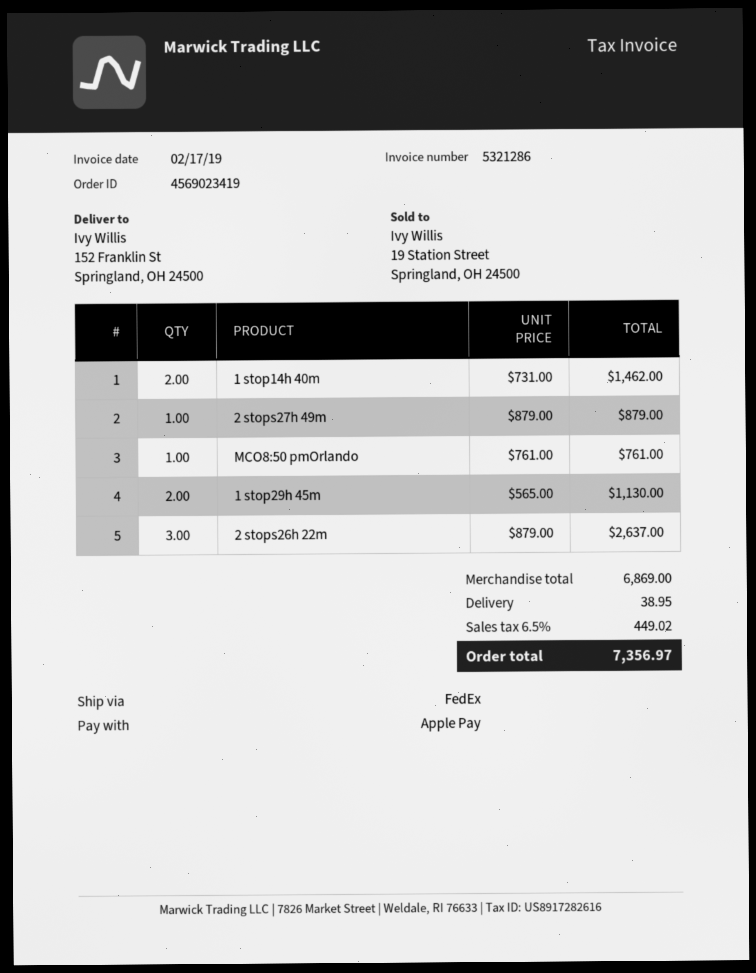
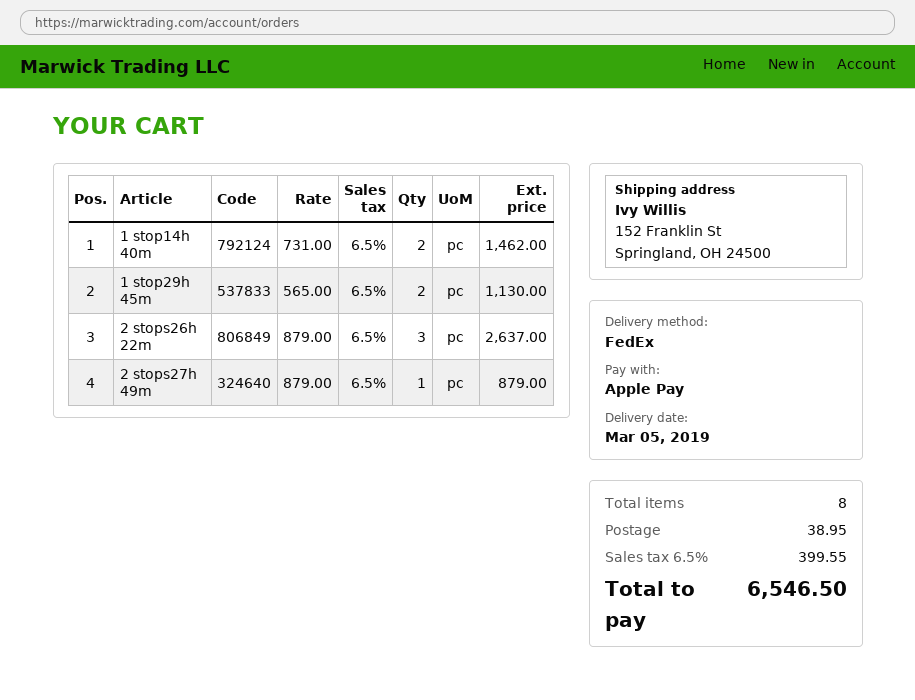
MCO8:50 pmOrlando: 1 x 761.00 = 761.00 -> none
tax: 6.5% = 449.02 -> 6.5% = 399.55
total: 7356.97 -> 6546.50

